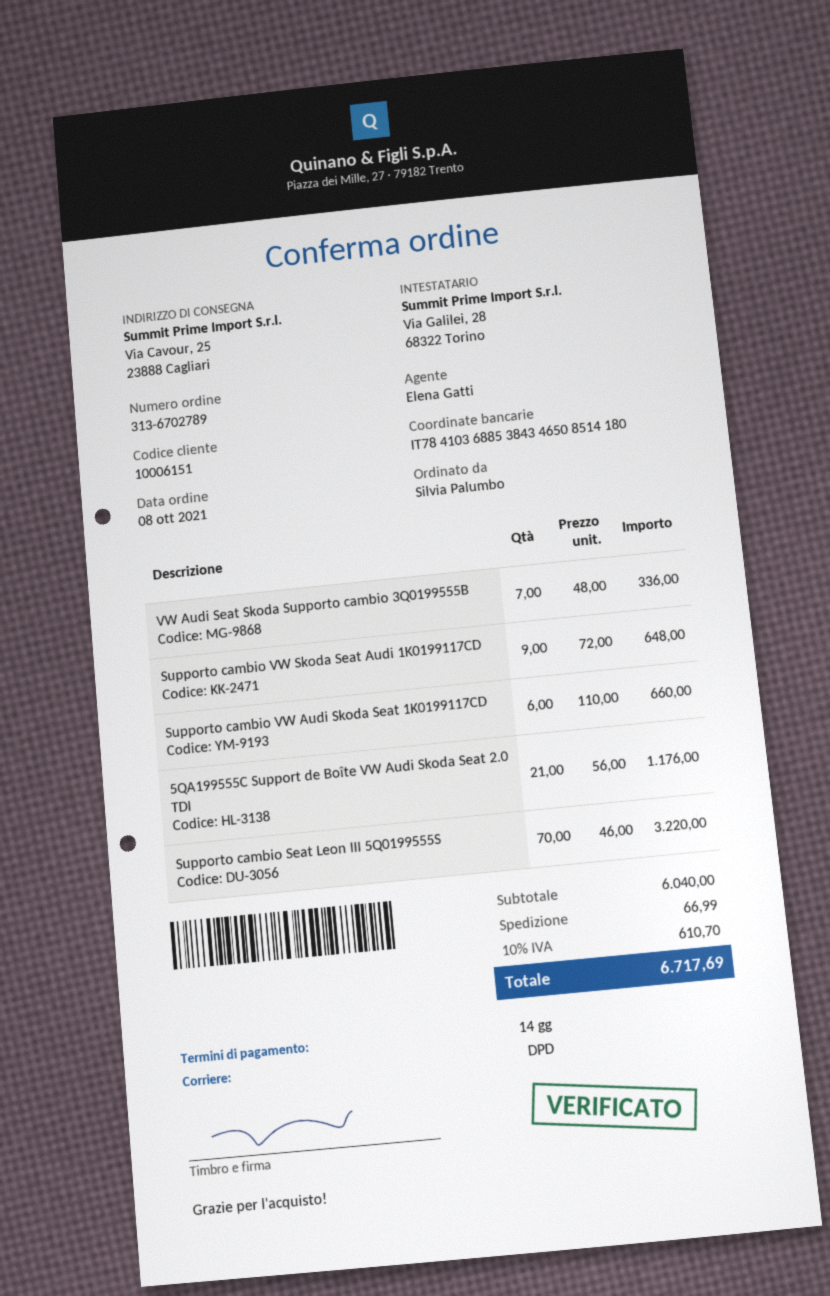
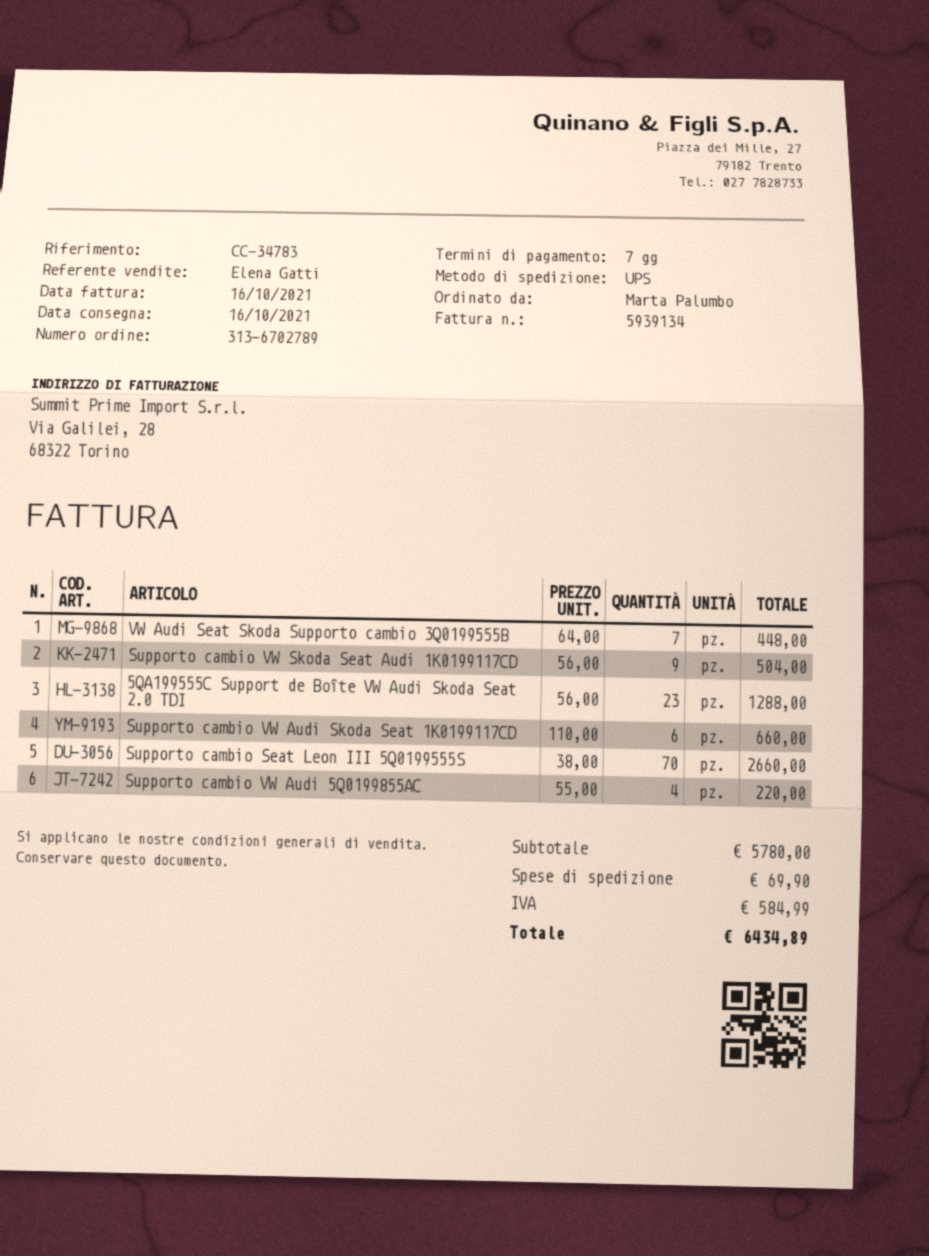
payment terms: 14 days -> 7 days
ordered by: Silvia Palumbo -> Marta Palumbo
shipping method: DPD -> UPS
VW Audi Seat Skoda Supporto cambio 3Q0199555B: 7 x 48.00 = 336.00 -> 7 x 64.00 = 448.00
Supporto cambio VW Skoda Seat Audi 1K0199117CD: 9 x 72.00 = 648.00 -> 9 x 56.00 = 504.00
5QA199555C Support de Boîte VW Audi Skoda Seat 2.0 TDI: 21 x 56.00 = 1176.00 -> 23 x 56.00 = 1288.00
Supporto cambio Seat Leon III 5Q0199555S: 70 x 46.00 = 3220.00 -> 70 x 38.00 = 2660.00
Supporto cambio VW Audi 5Q0199855AC: none -> 4 x 55.00 = 220.00
subtotal: 6040.00 -> 5780.00
shipping: 66.99 -> 69.90
tax: 610.70 -> 584.99
total: 6717.69 -> 6434.89

